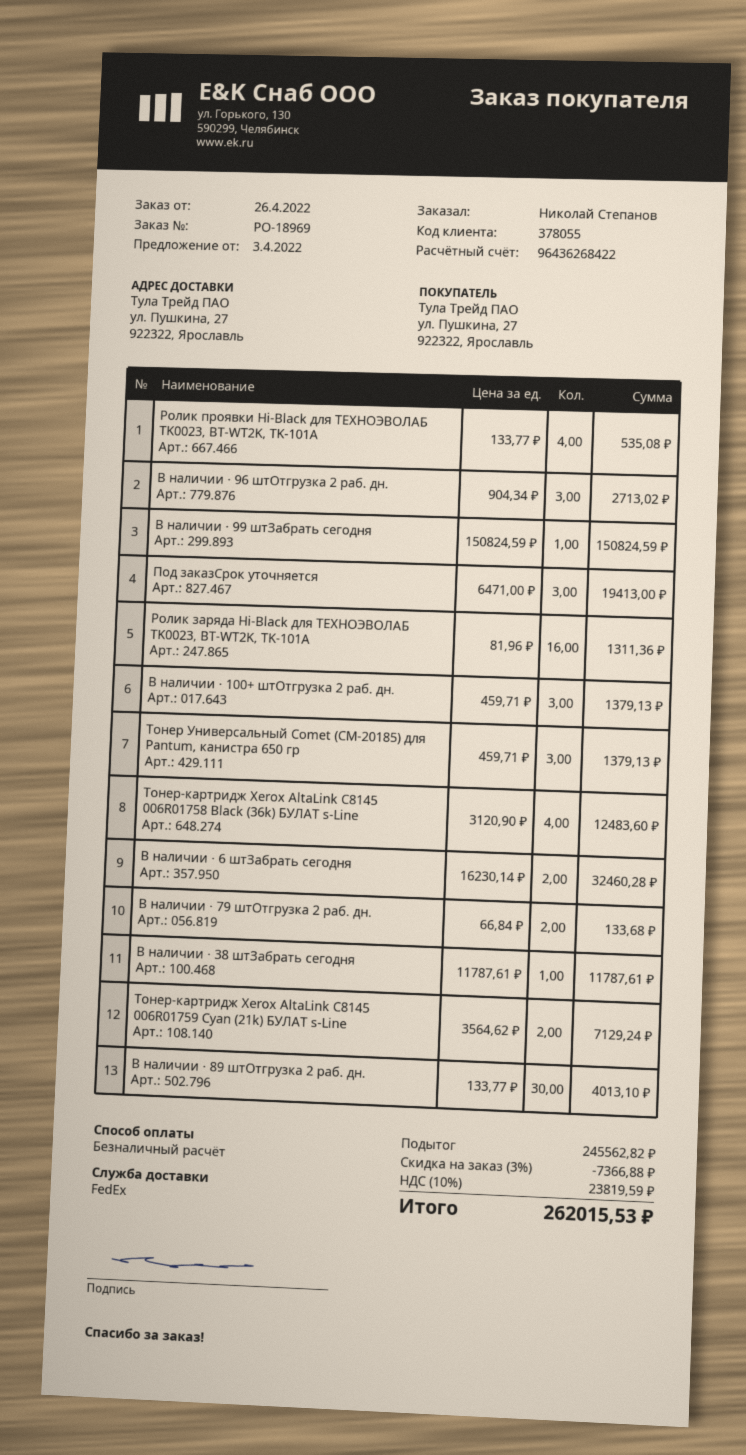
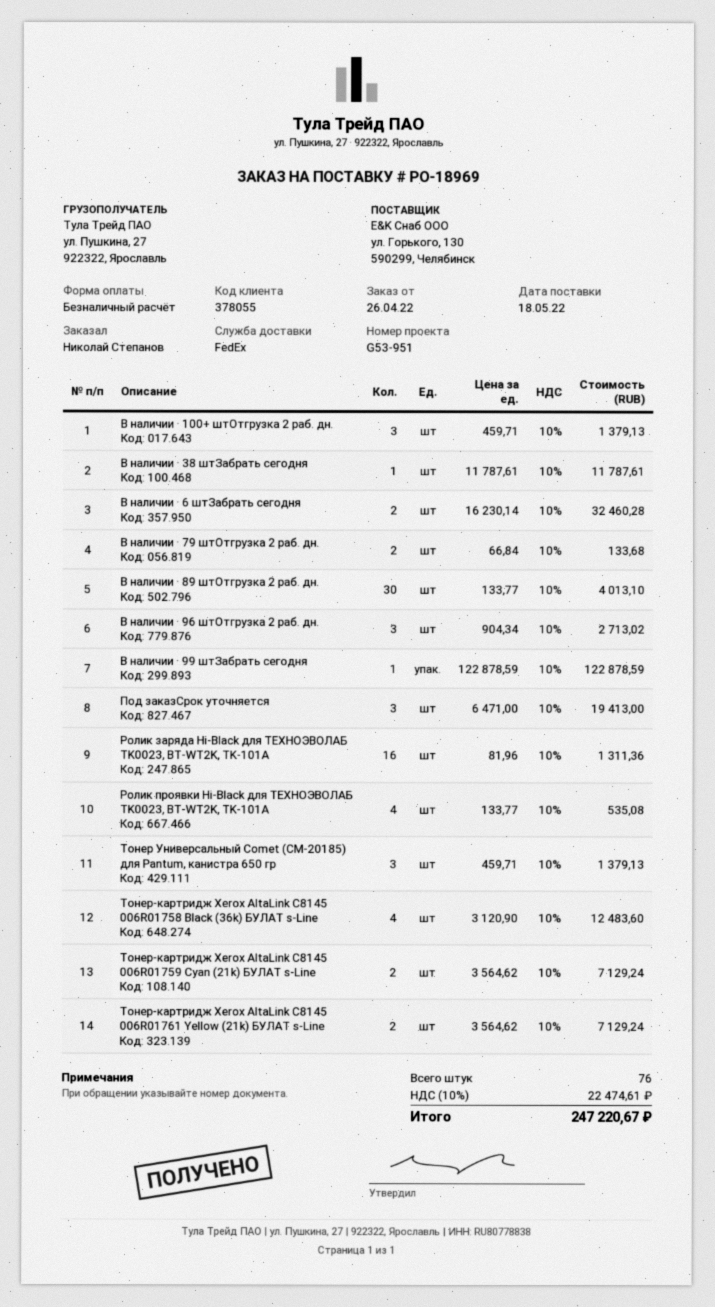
В наличии · 99 штЗабрать сегодня: 1 x 150824.59 = 150824.59 -> 1 x 122878.59 = 122878.59
Тонер-картридж Xerox AltaLink C8145 006R01761 Yellow (21k) БУЛАТ s-Line: none -> 2 x 3564.62 = 7129.24
discount: 3% = 7366.88 -> none
tax: 10% = 23819.59 -> 10% = 22474.61
total: 262015.53 -> 247220.67

